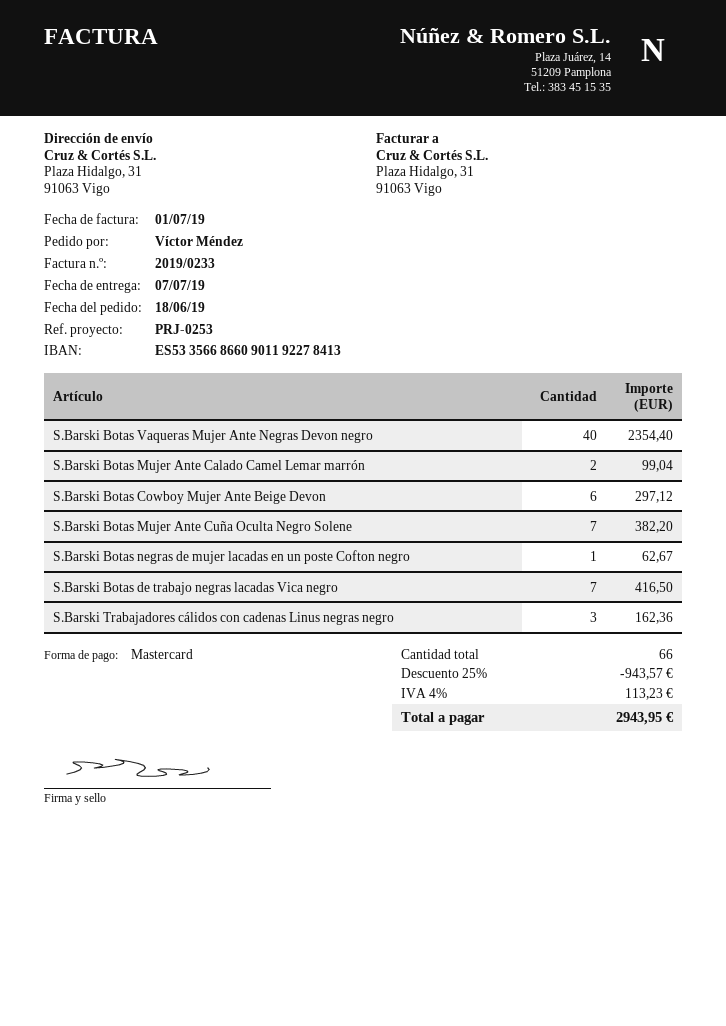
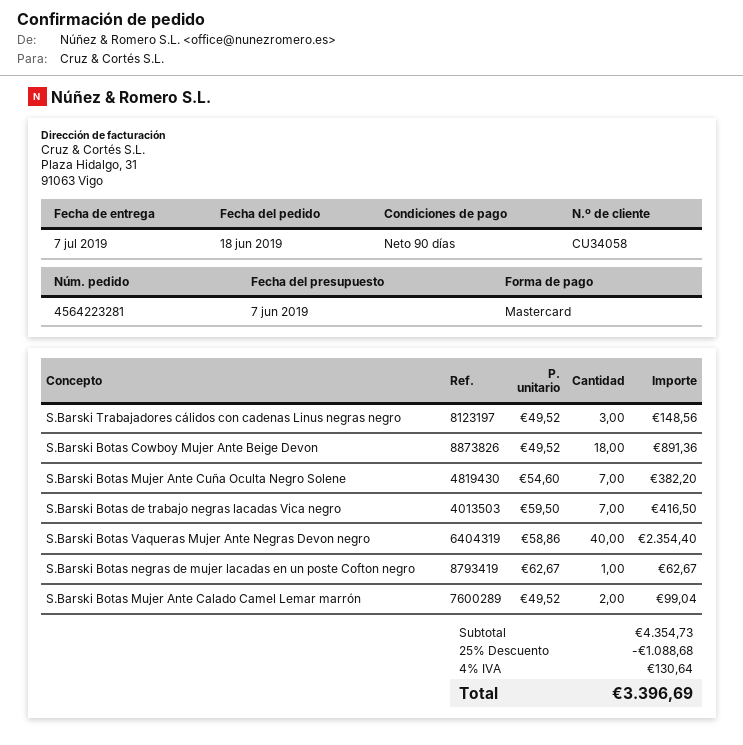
S.Barski Botas Cowboy Mujer Ante Beige Devon: 6 for 297.12 -> 18 for 891.36
S.Barski Trabajadores cálidos con cadenas Linus negras negro: 3 for 162.36 -> 3 for 148.56
discount: 25% = 943.57 -> 25% = 1088.68
tax: 4% = 113.23 -> 4% = 130.64
total: 2943.95 -> 3396.69

